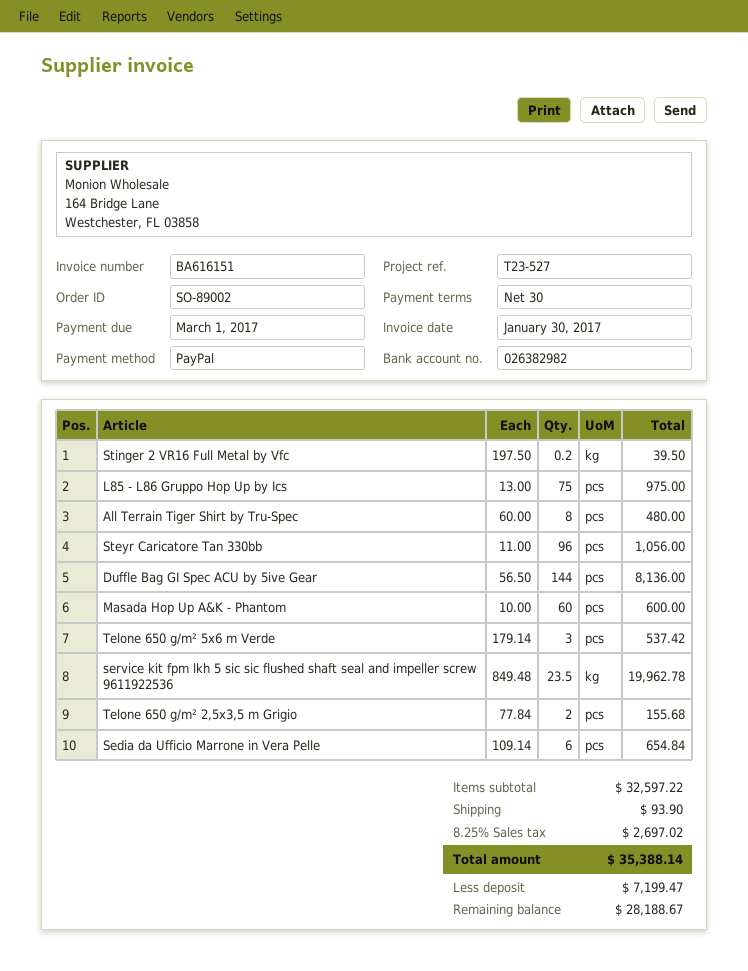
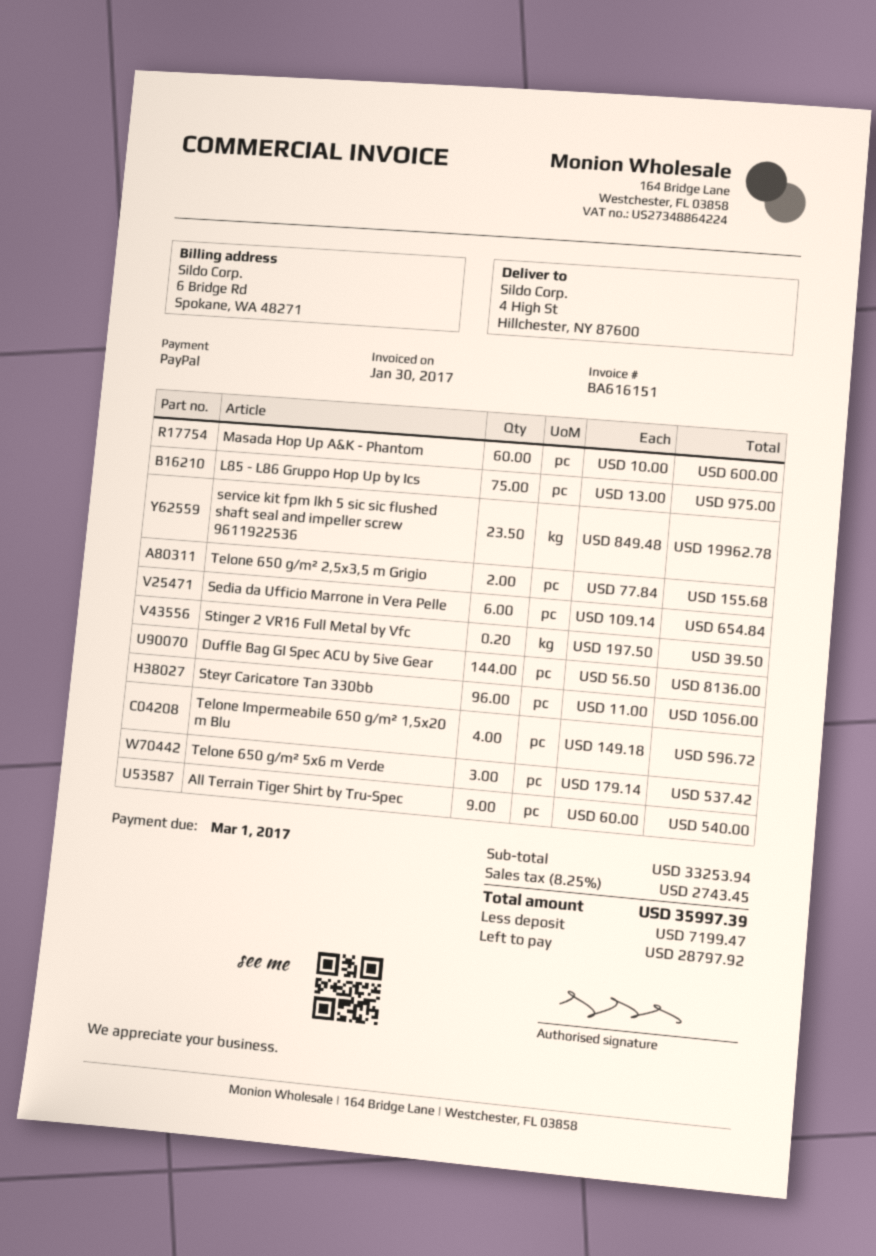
All Terrain Tiger Shirt by Tru-Spec: 8 x 60.00 = 480.00 -> 9 x 60.00 = 540.00
Telone Impermeabile 650 g/m² 1,5x20 m Blu: none -> 4 x 149.18 = 596.72
subtotal: 32597.22 -> 33253.94
shipping: 93.90 -> none
tax: 8.25% = 2697.02 -> 8.25% = 2743.45
total: 35388.14 -> 35997.39
balance: 28188.67 -> 28797.92

